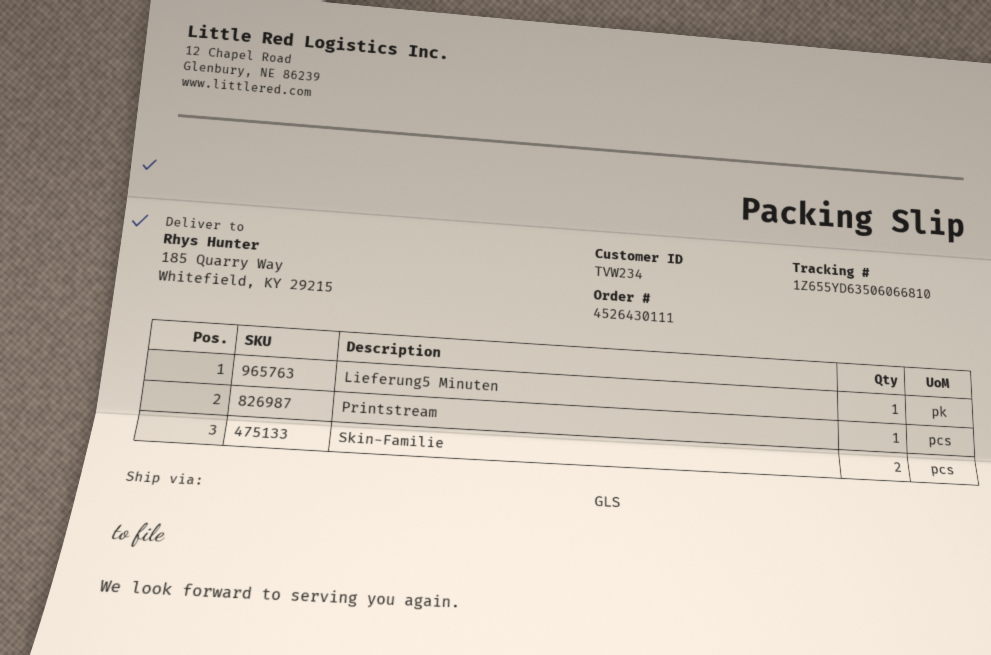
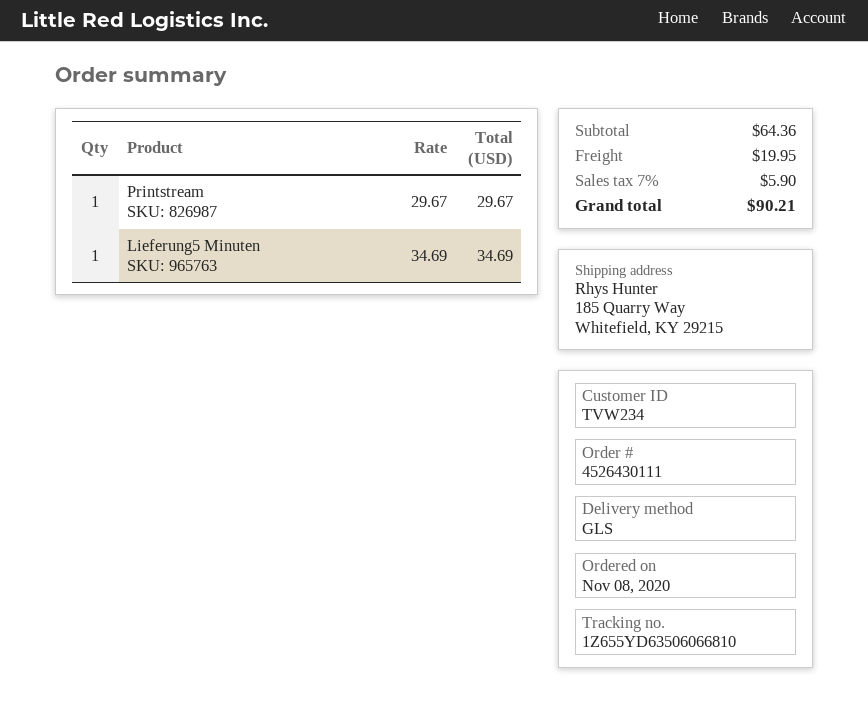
Skin-Familie: 2 -> none

